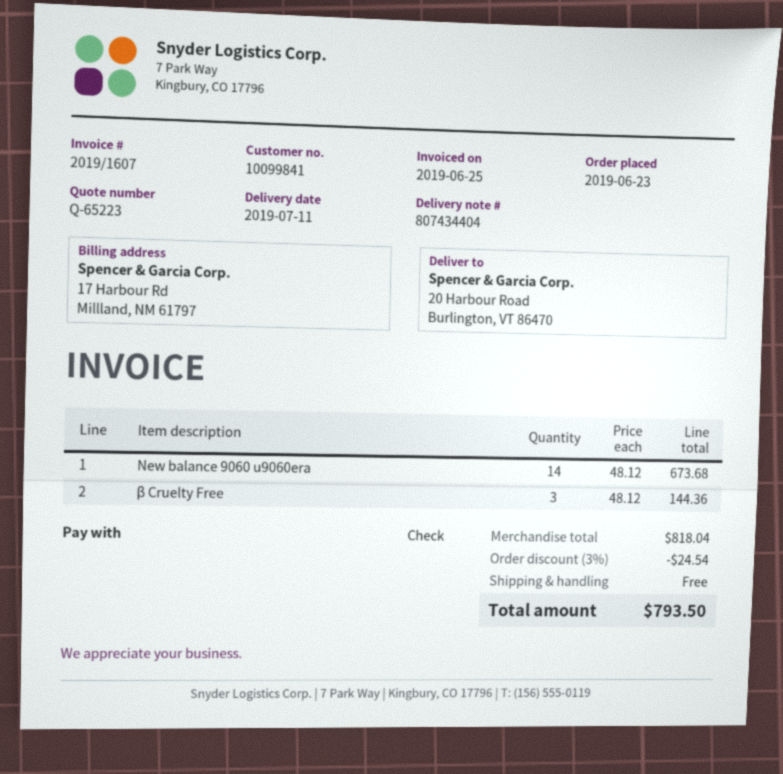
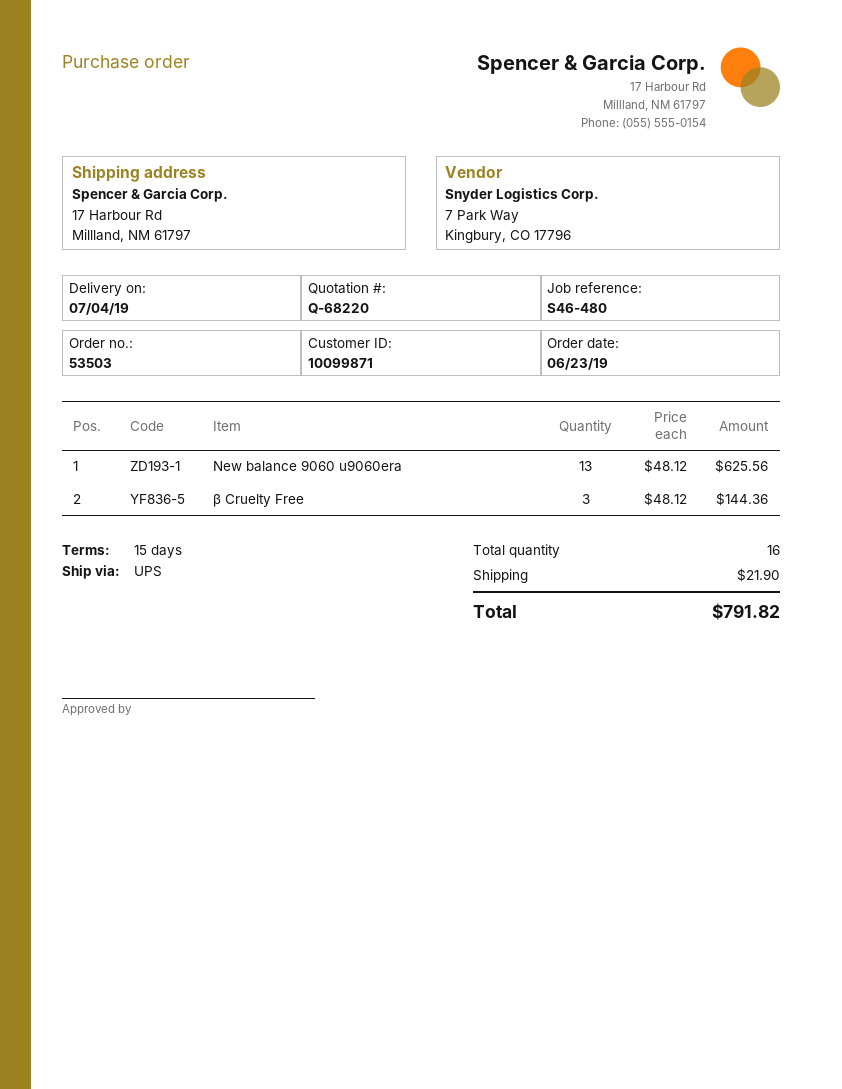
quote number: Q-65223 -> Q-68220
delivery date: 2019-07-11 -> 2019-07-04
customer number: 10099841 -> 10099871
ship to: 20 Harbour Road, Burlington, VT 86470 -> 17 Harbour Rd, Millland, NM 61797
New balance 9060 u9060era: 14 x 48.12 = 673.68 -> 13 x 48.12 = 625.56
discount: 3% = 24.54 -> none
shipping: 0.00 -> 21.90
total: 793.50 -> 791.82

